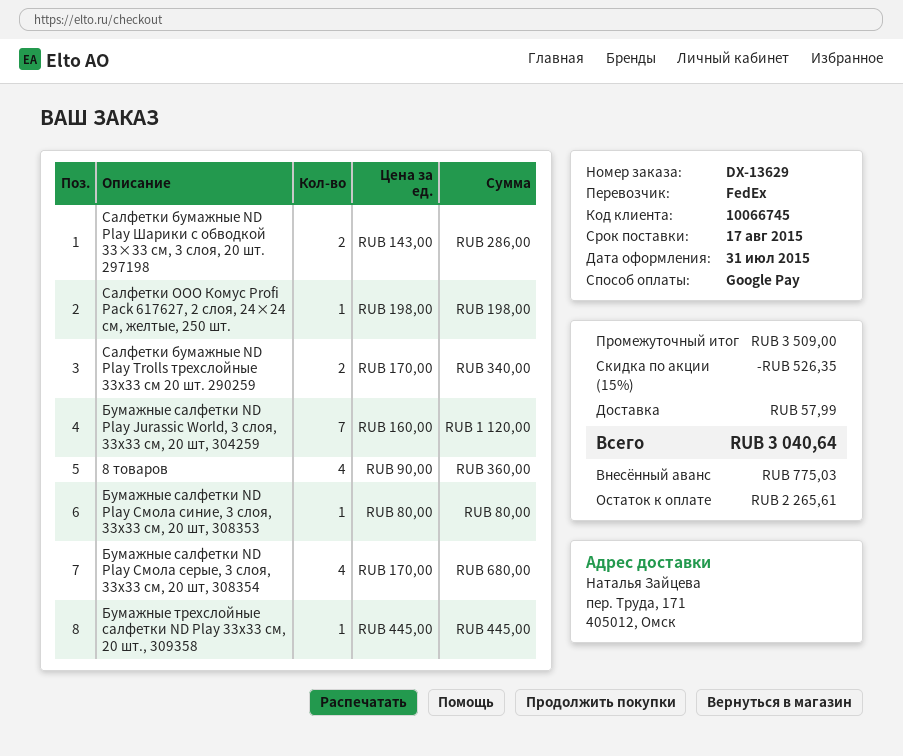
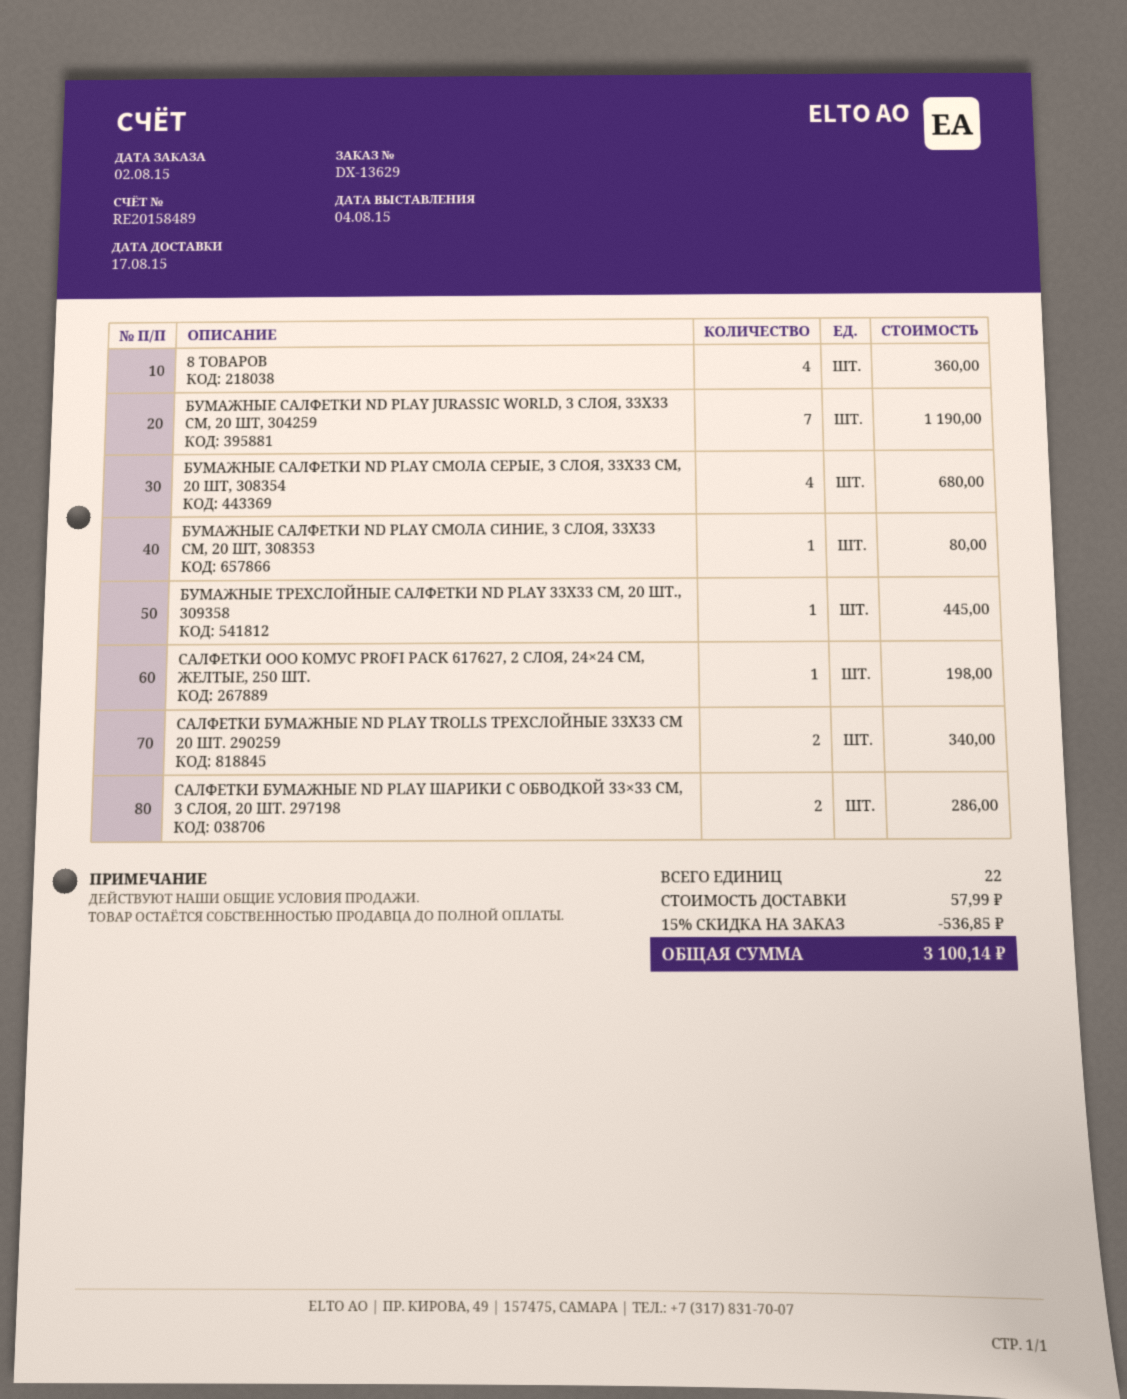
order date: 2015-07-31 -> 2015-08-02
Бумажные салфетки ND Play Jurassic World, 3 слоя, 33x33 см, 20 шт, 304259: 7 for 1120.00 -> 7 for 1190.00
discount: 15% = 526.35 -> 15% = 536.85
total: 3040.64 -> 3100.14

